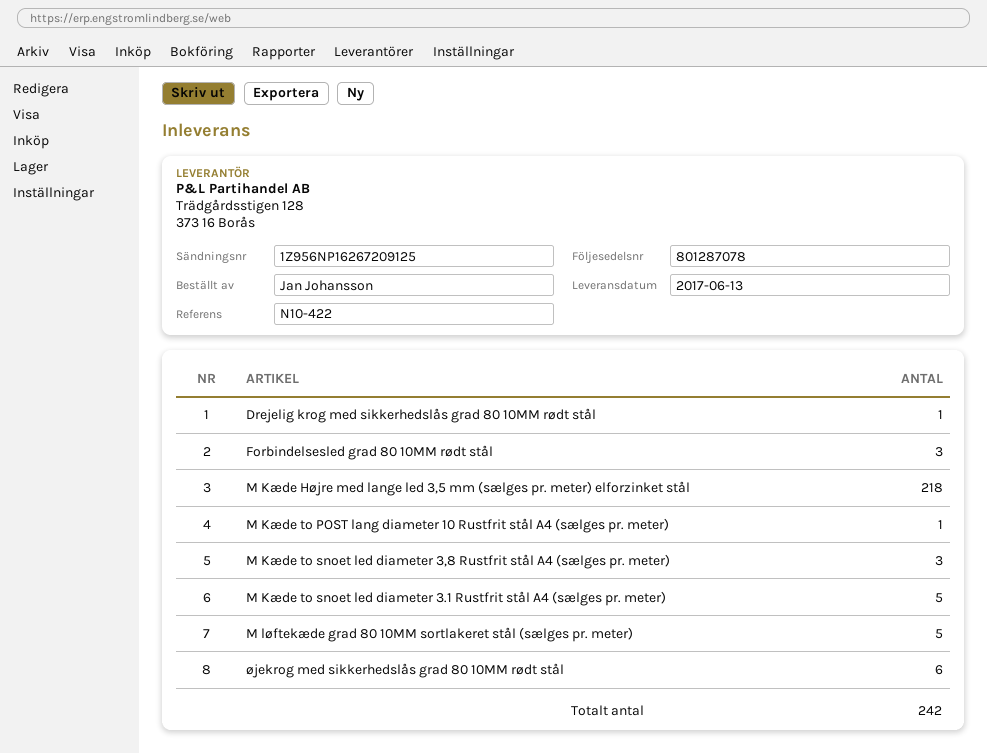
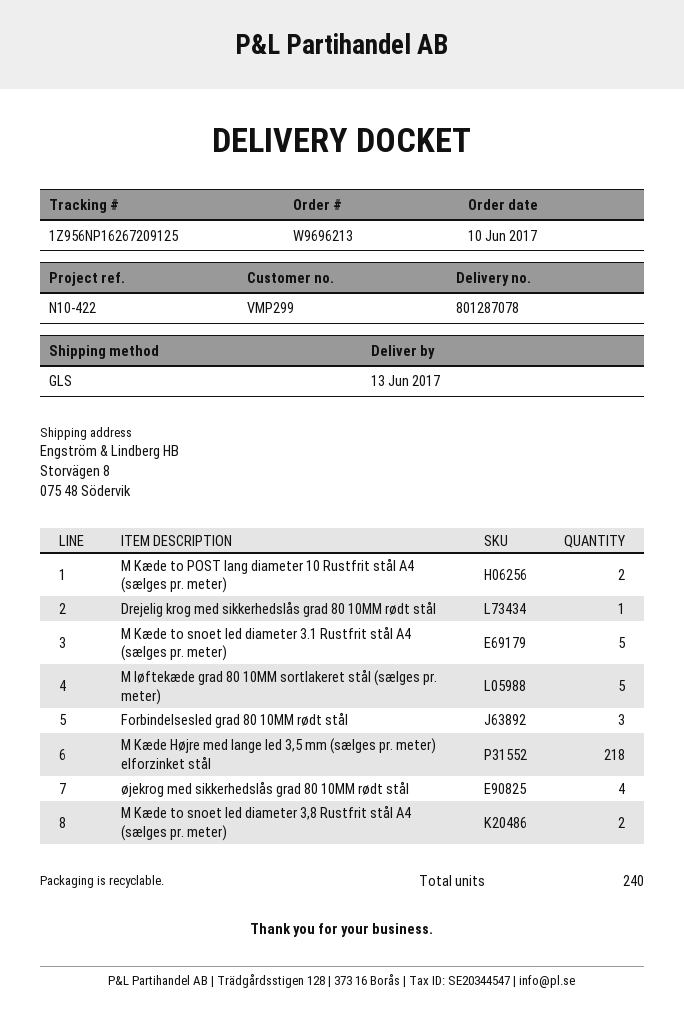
M Kæde to POST lang diameter 10 Rustfrit stål A4 (sælges pr. meter): 1 -> 2
M Kæde to snoet led diameter 3,8 Rustfrit stål A4 (sælges pr. meter): 3 -> 2
øjekrog med sikkerhedslås grad 80 10MM rødt stål: 6 -> 4
total quantity: 242 -> 240

